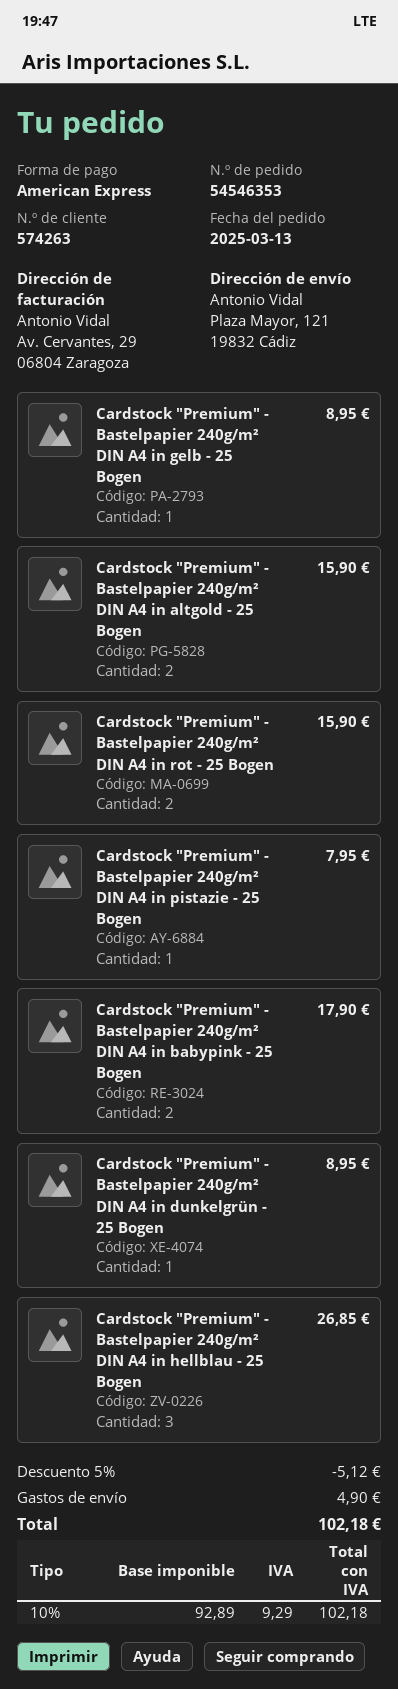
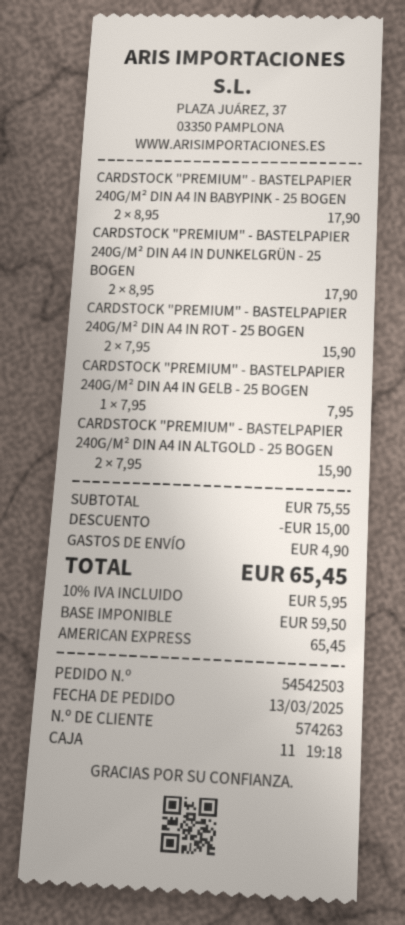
order number: 54546353 -> 54542503
Cardstock "Premium" - Bastelpapier 240g/m² DIN A4 in gelb - 25 Bogen: 1 for 8.95 -> 1 for 7.95
Cardstock "Premium" - Bastelpapier 240g/m² DIN A4 in pistazie - 25 Bogen: 1 for 7.95 -> none
Cardstock "Premium" - Bastelpapier 240g/m² DIN A4 in dunkelgrün - 25 Bogen: 1 for 8.95 -> 2 for 17.90
Cardstock "Premium" - Bastelpapier 240g/m² DIN A4 in hellblau - 25 Bogen: 3 for 26.85 -> none
discount: 5.12 -> 15.00
net: 92.89 -> 59.50
tax: 10% = 9.29 -> 10% = 5.95
total: 102.18 -> 65.45

